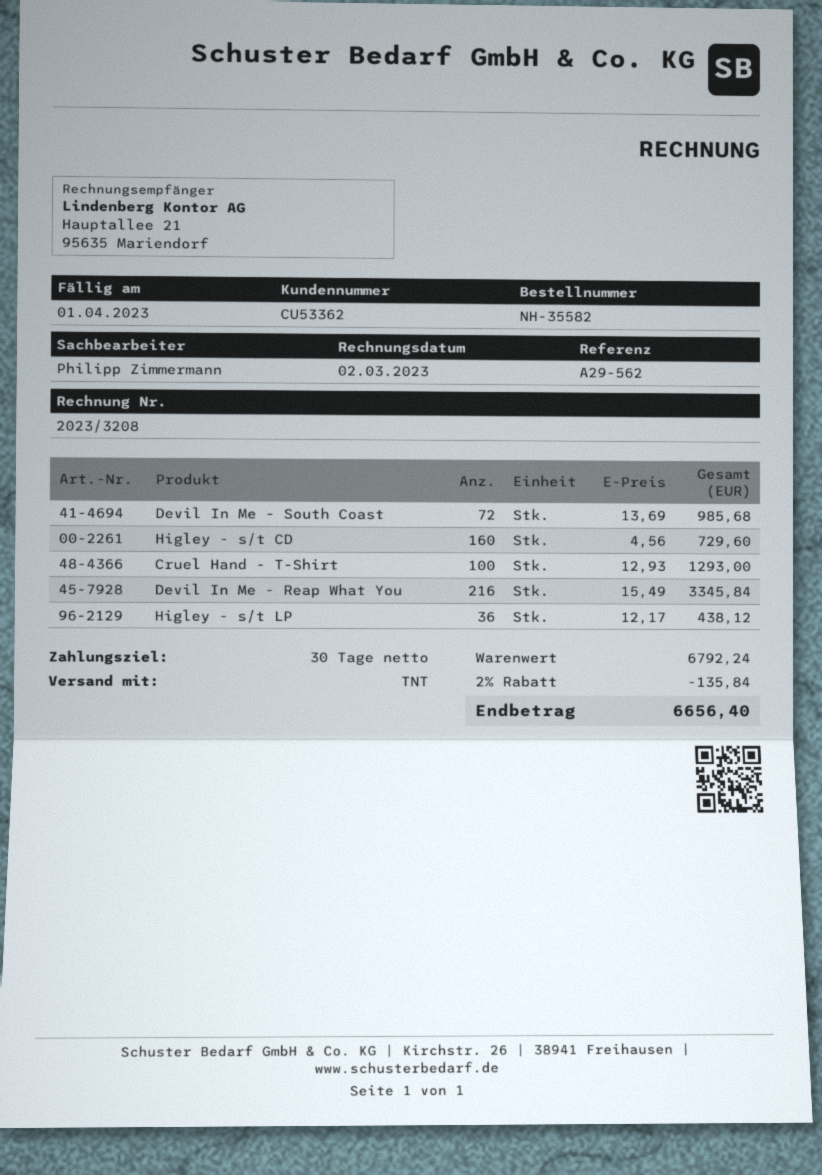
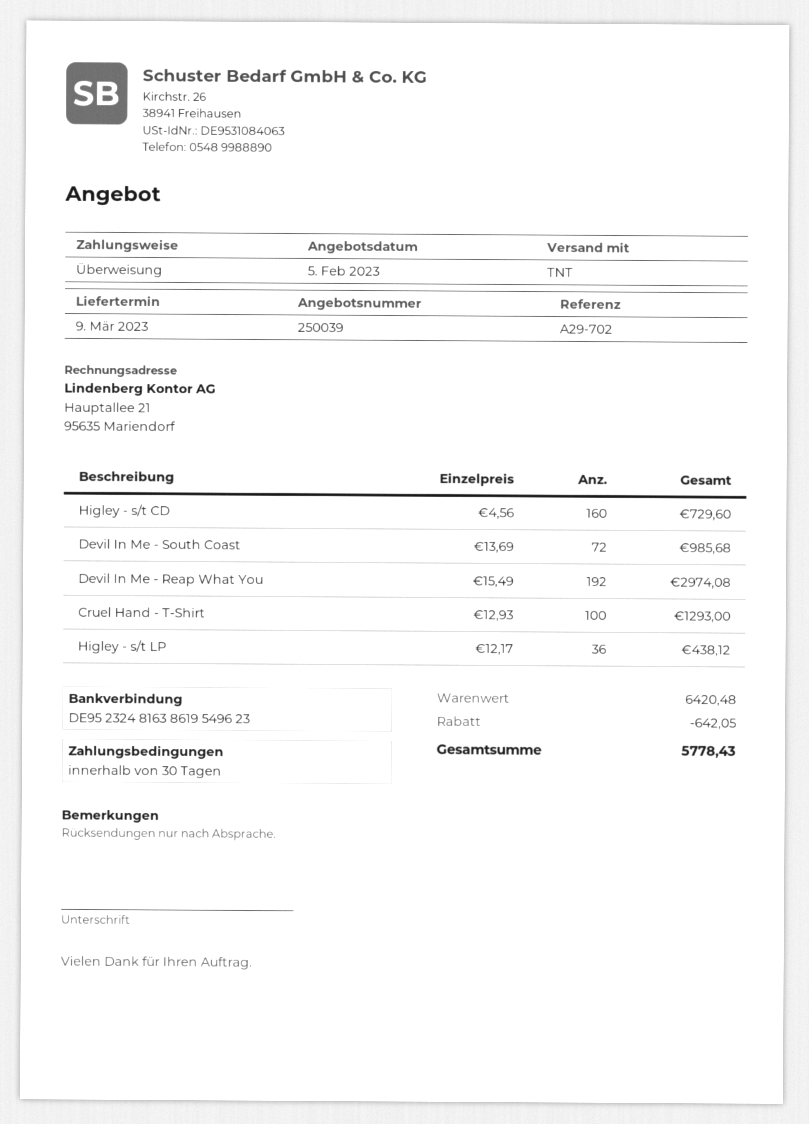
reference: A29-562 -> A29-702
Devil In Me - Reap What You: 216 x 15.49 = 3345.84 -> 192 x 15.49 = 2974.08
subtotal: 6792.24 -> 6420.48
discount: 135.84 -> 642.05
total: 6656.40 -> 5778.43

